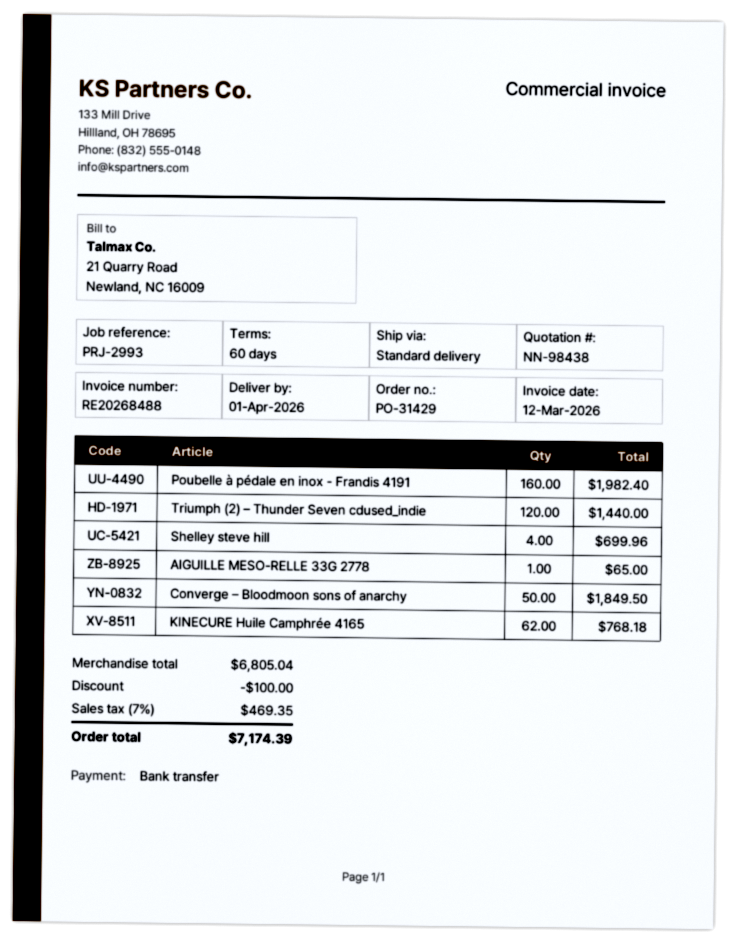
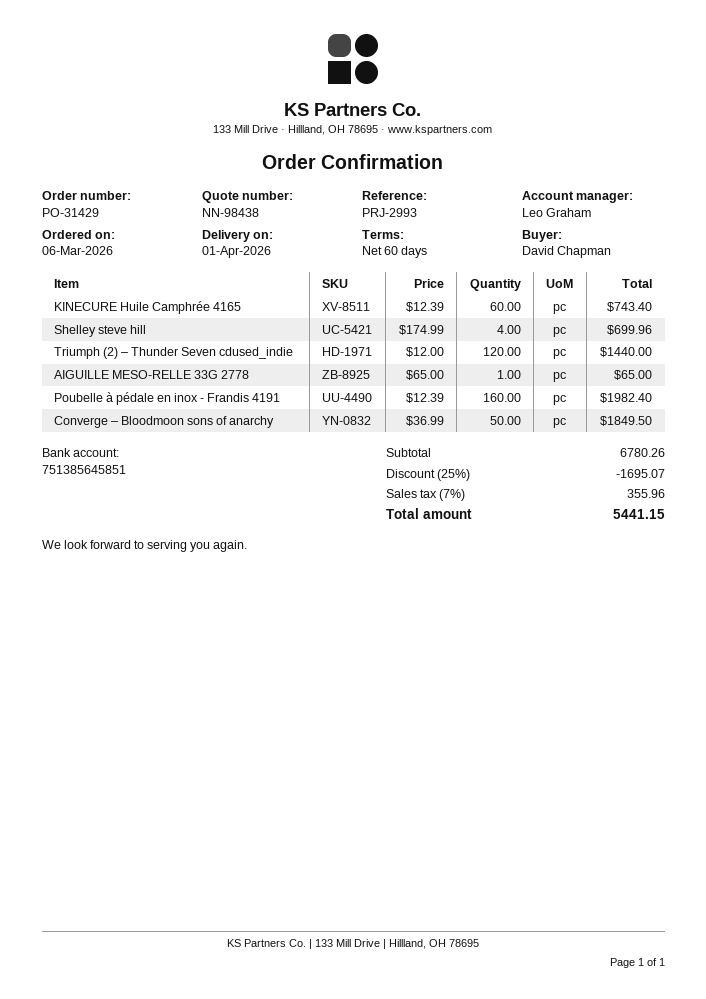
KINECURE Huile Camphrée 4165: 62 for 768.18 -> 60 for 743.40
subtotal: 6805.04 -> 6780.26
discount: 100.00 -> 1695.07
tax: 7% = 469.35 -> 7% = 355.96
total: 7174.39 -> 5441.15

